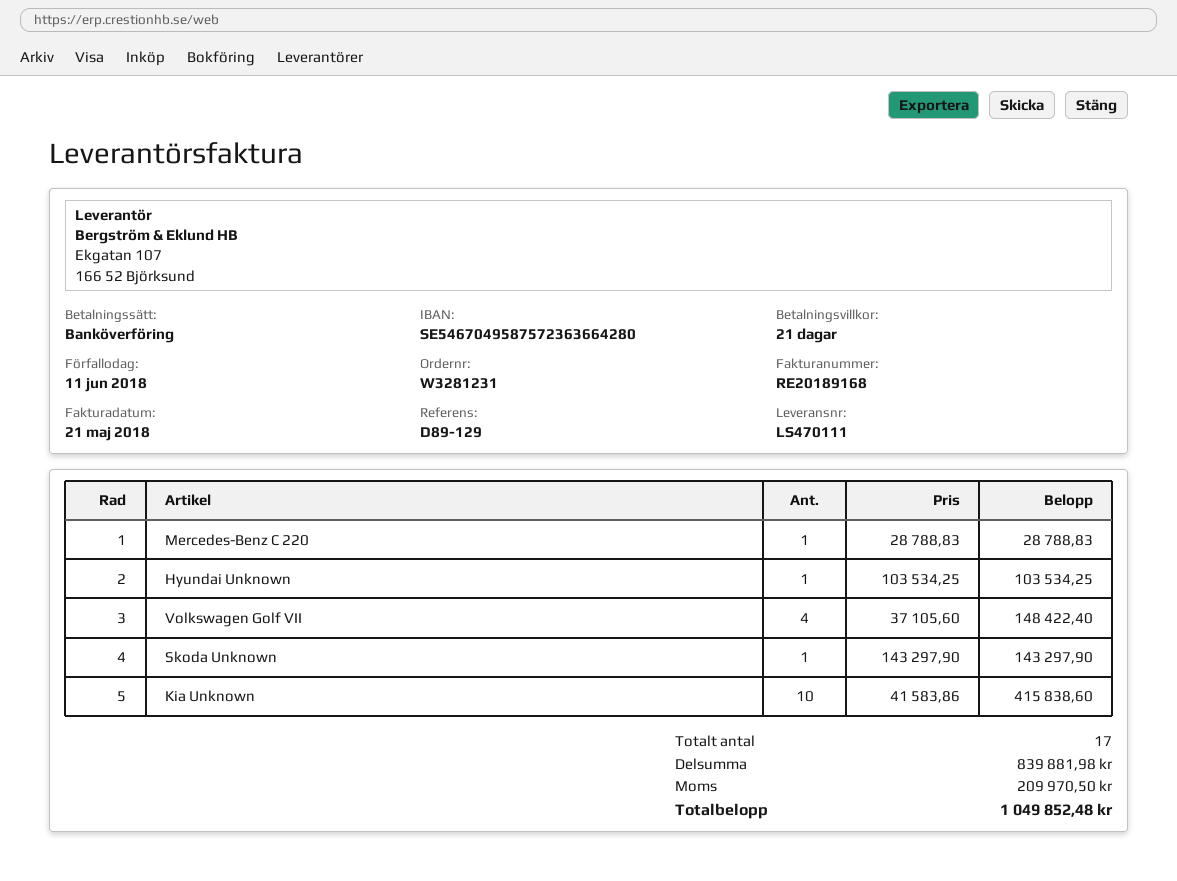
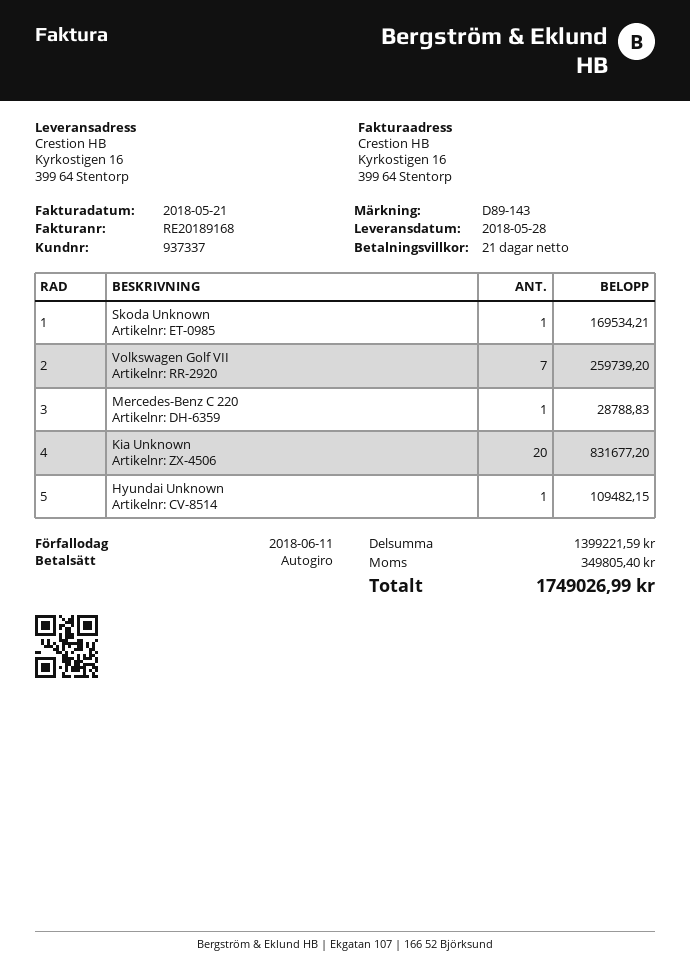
reference: D89-129 -> D89-143
payment method: bank transfer -> direct debit
Hyundai Unknown: 1 for 103534.25 -> 1 for 109482.15
Volkswagen Golf VII: 4 for 148422.40 -> 7 for 259739.20
Skoda Unknown: 1 for 143297.90 -> 1 for 169534.21
Kia Unknown: 10 for 415838.60 -> 20 for 831677.20
subtotal: 839881.98 -> 1399221.59
tax: 209970.50 -> 349805.40
total: 1049852.48 -> 1749026.99

